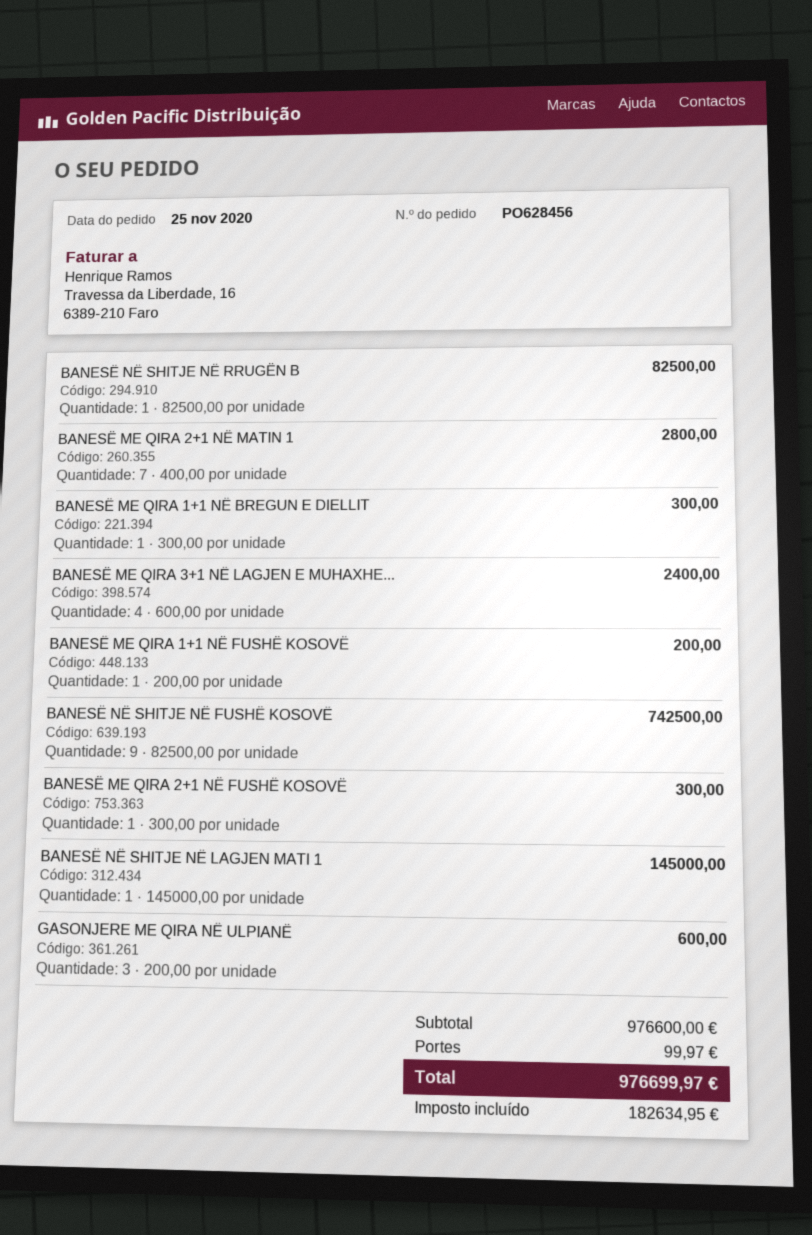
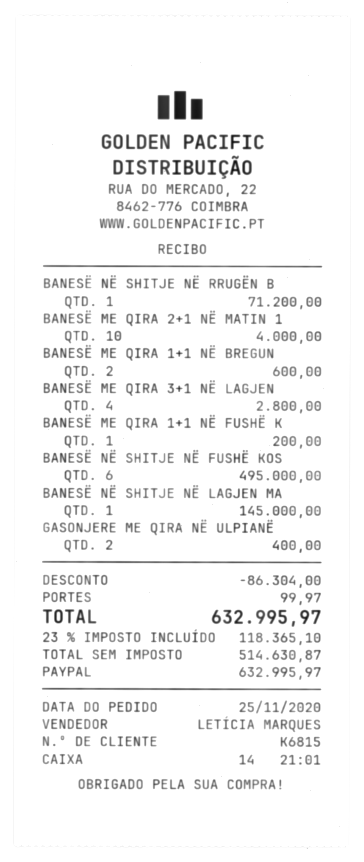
BANESË NË SHITJE NË RRUGËN B: 1 for 82500.00 -> 1 for 71200.00
BANESË ME QIRA 2+1 NË MATIN 1: 7 for 2800.00 -> 10 for 4000.00
BANESË ME QIRA 1+1 NË BREGUN E DIELLIT: 1 for 300.00 -> 2 for 600.00
BANESË ME QIRA 3+1 NË LAGJEN E MUHAXHE...: 4 for 2400.00 -> 4 for 2800.00
BANESË NË SHITJE NË FUSHË KOSOVË: 9 for 742500.00 -> 6 for 495000.00
BANESË ME QIRA 2+1 NË FUSHË KOSOVË: 1 for 300.00 -> none
GASONJERE ME QIRA NË ULPIANË: 3 for 600.00 -> 2 for 400.00
discount: none -> 86304.00
tax: 182634.95 -> 118365.10
total: 976699.97 -> 632995.97

